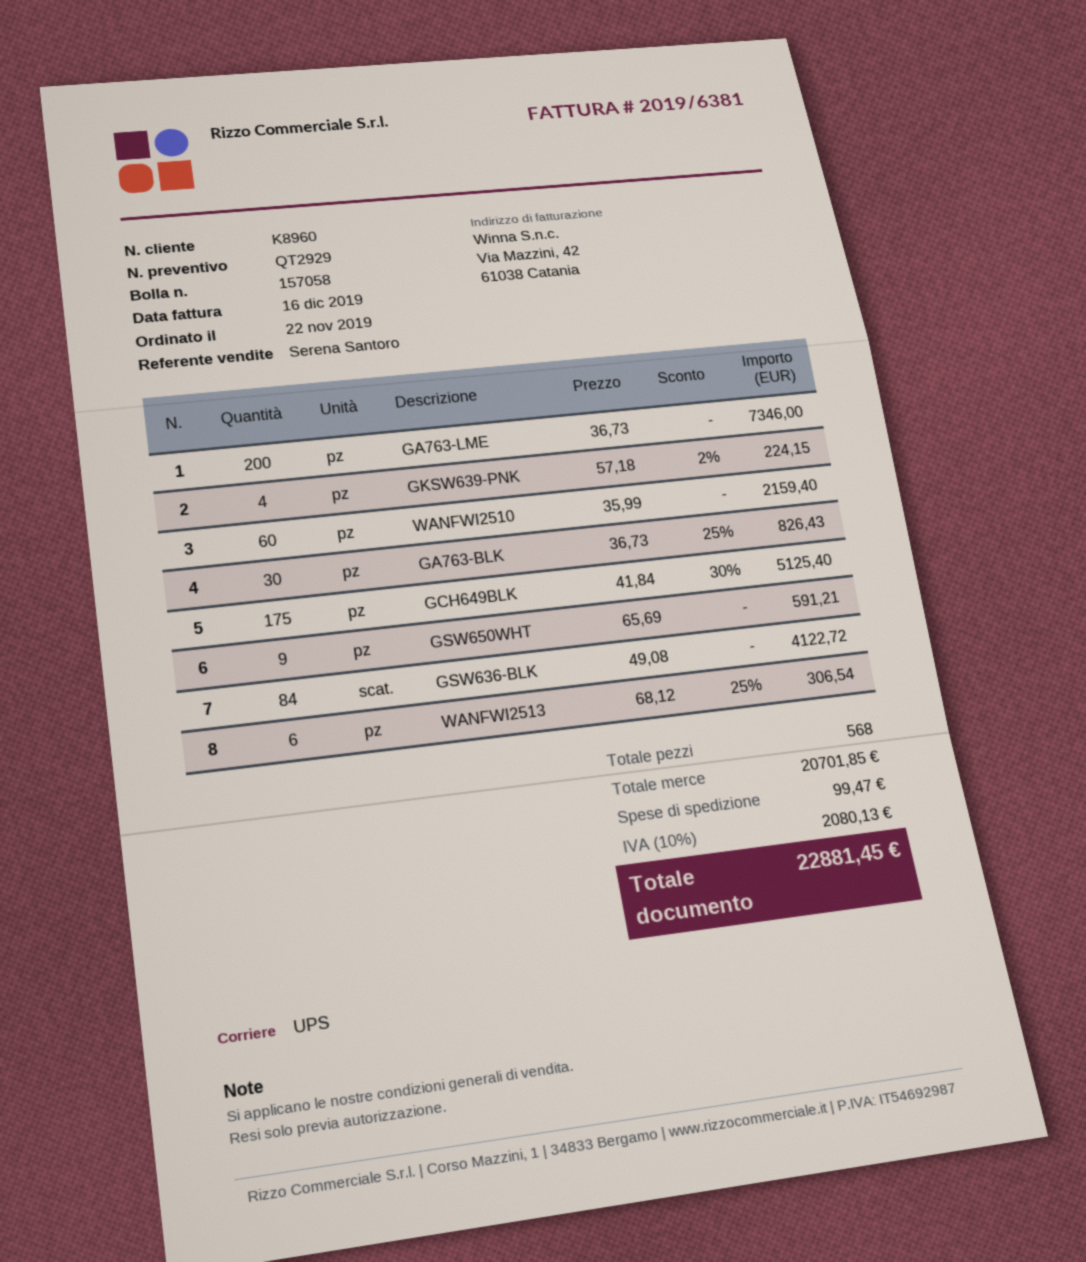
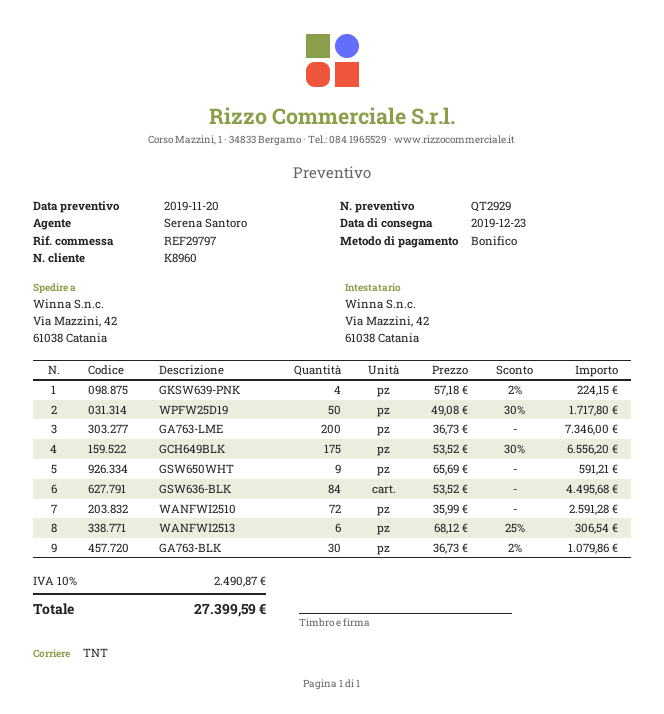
shipping method: UPS -> TNT
WANFWI2510: 60 x 35.99 = 2159.40 -> 72 x 35.99 = 2591.28
GA763-BLK: 30 x 36.73 - 25% = 826.43 -> 30 x 36.73 - 2% = 1079.86
GCH649BLK: 175 x 41.84 - 30% = 5125.40 -> 175 x 53.52 - 30% = 6556.20
GSW636-BLK: 84 x 49.08 = 4122.72 -> 84 x 53.52 = 4495.68
WPFW25D19: none -> 50 x 49.08 - 30% = 1717.80
shipping: 99.47 -> none
tax: 10% = 2080.13 -> 10% = 2490.87
total: 22881.45 -> 27399.59

